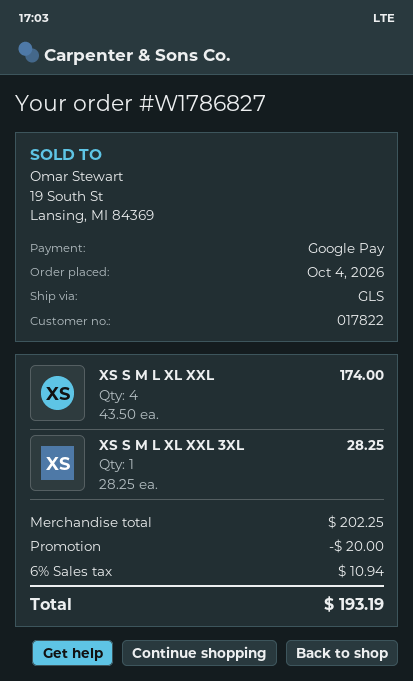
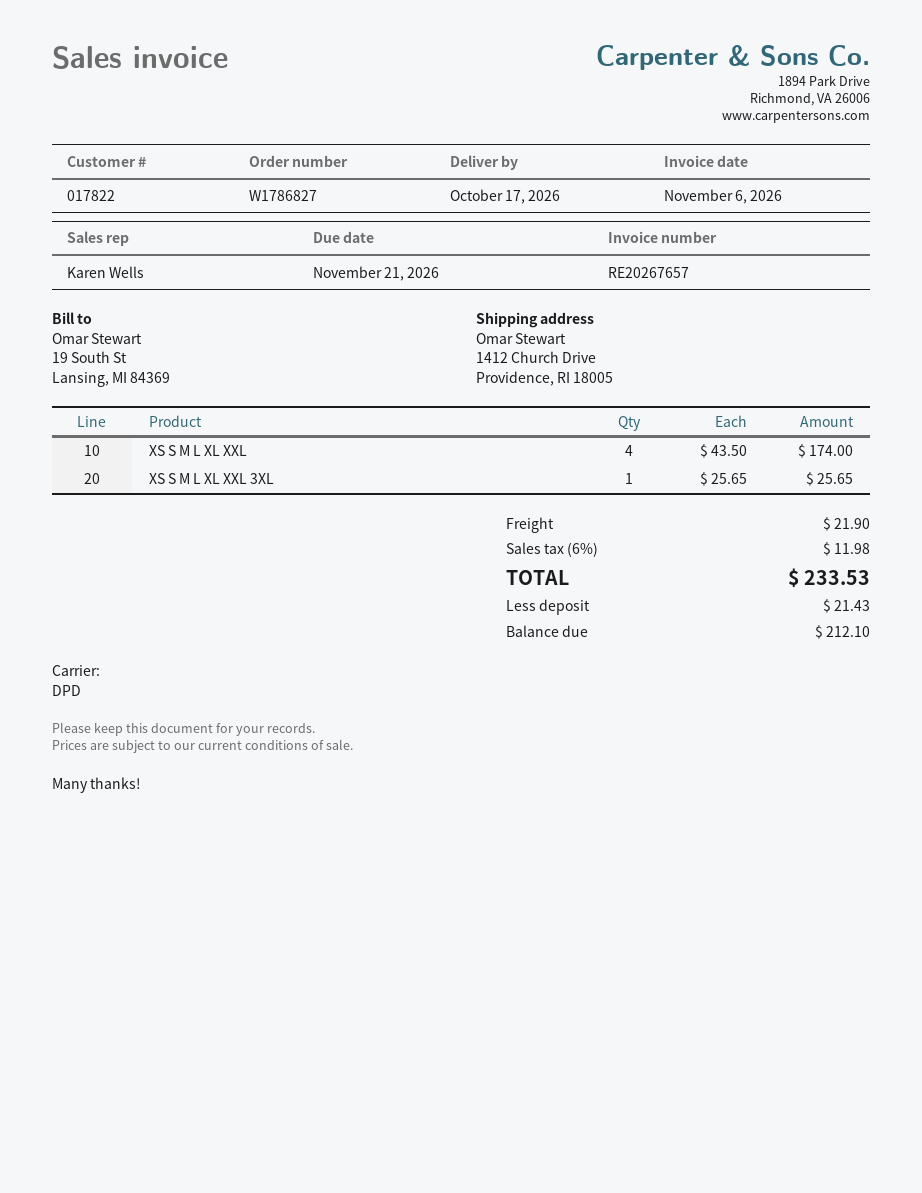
shipping method: GLS -> DPD
XS S M L XL XXL 3XL: 1 x 28.25 = 28.25 -> 1 x 25.65 = 25.65
discount: 20.00 -> none
shipping: none -> 21.90
tax: 6% = 10.94 -> 6% = 11.98
total: 193.19 -> 233.53

